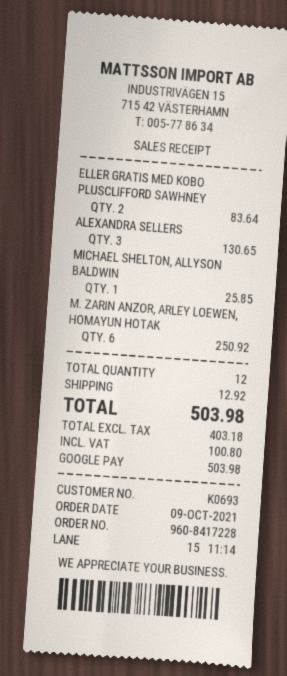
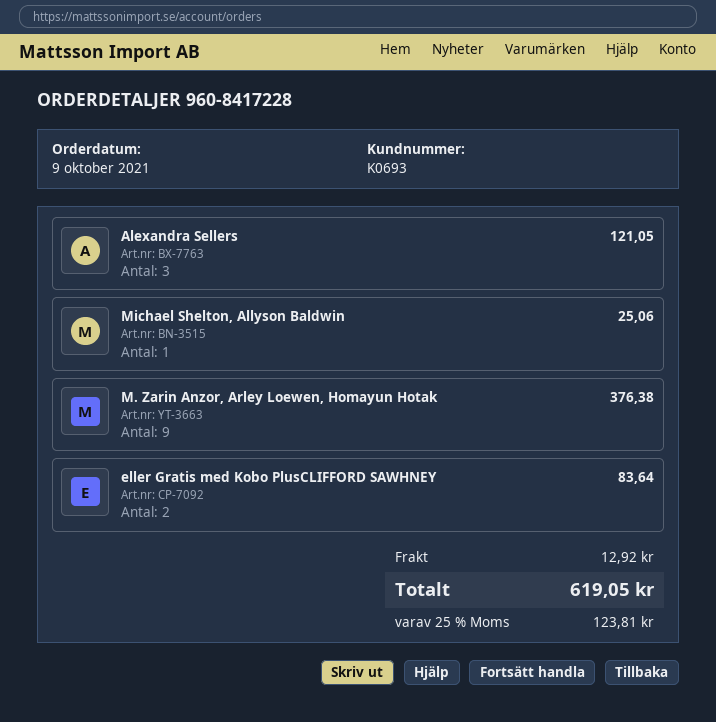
ALEXANDRA SELLERS: 3 for 130.65 -> 3 for 121.05
MICHAEL SHELTON, ALLYSON BALDWIN: 1 for 25.85 -> 1 for 25.06
M. ZARIN ANZOR, ARLEY LOEWEN, HOMAYUN HOTAK: 6 for 250.92 -> 9 for 376.38
tax: 100.80 -> 123.81
total: 503.98 -> 619.05

